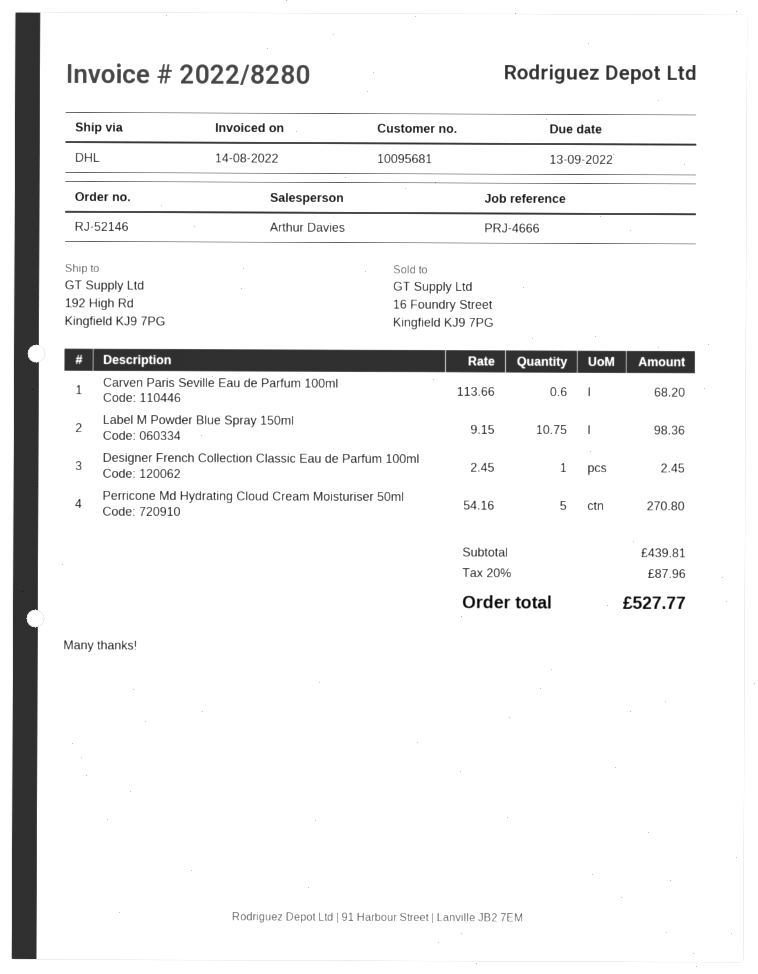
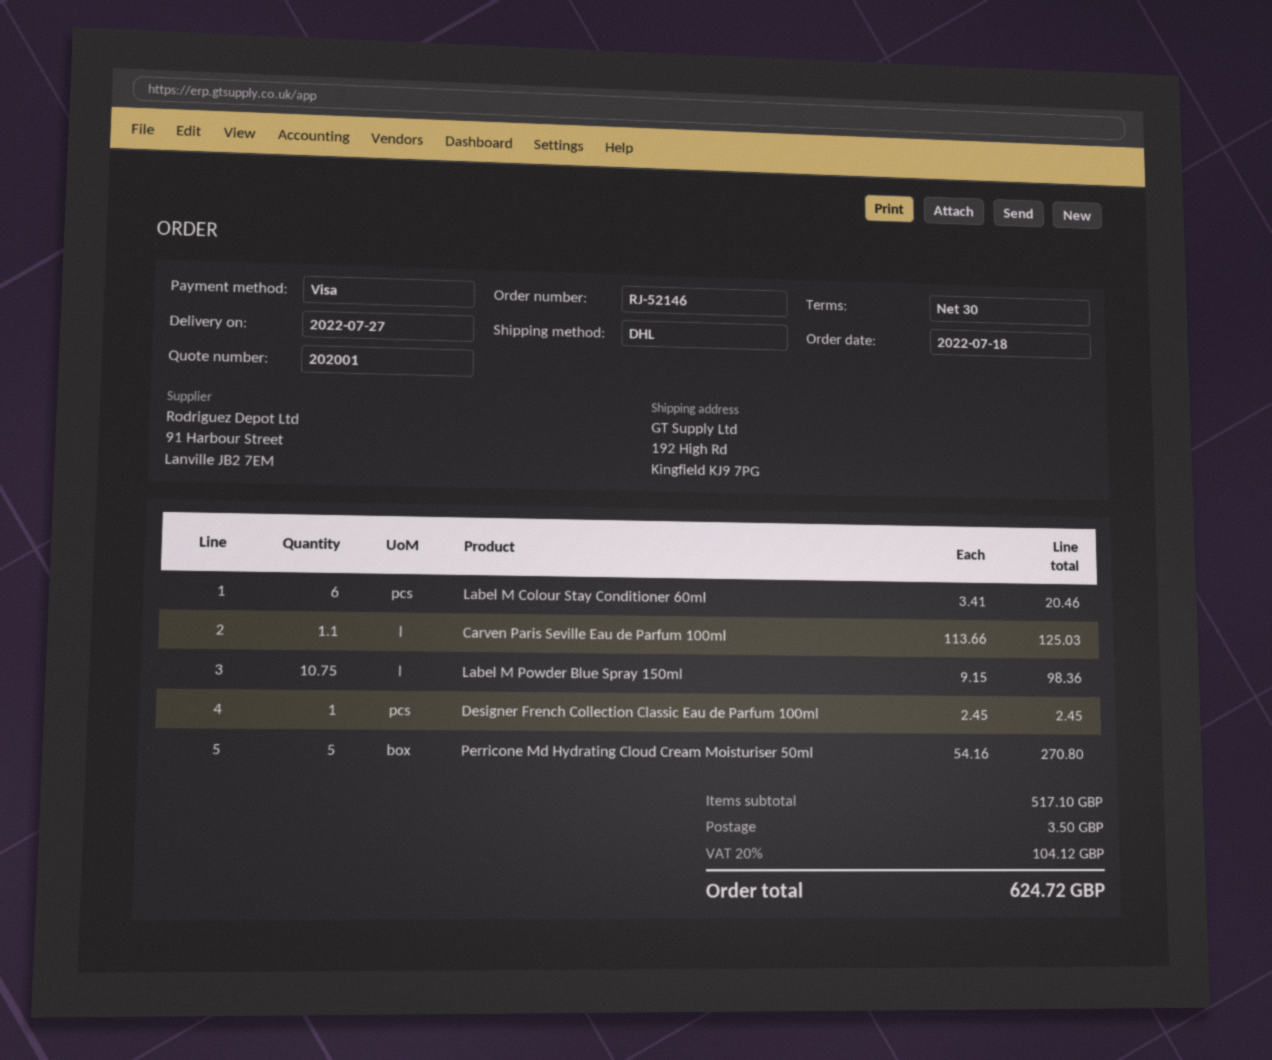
Carven Paris Seville Eau de Parfum 100ml: 0.6 x 113.66 = 68.20 -> 1.1 x 113.66 = 125.03
Label M Colour Stay Conditioner 60ml: none -> 6 x 3.41 = 20.46
subtotal: 439.81 -> 517.10
shipping: none -> 3.50
tax: 20% = 87.96 -> 20% = 104.12
total: 527.77 -> 624.72

